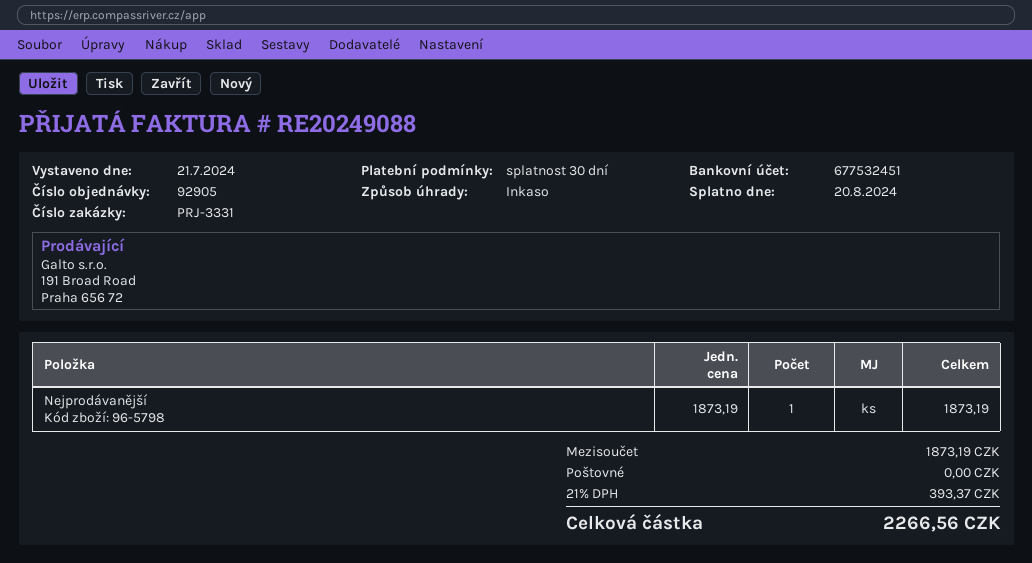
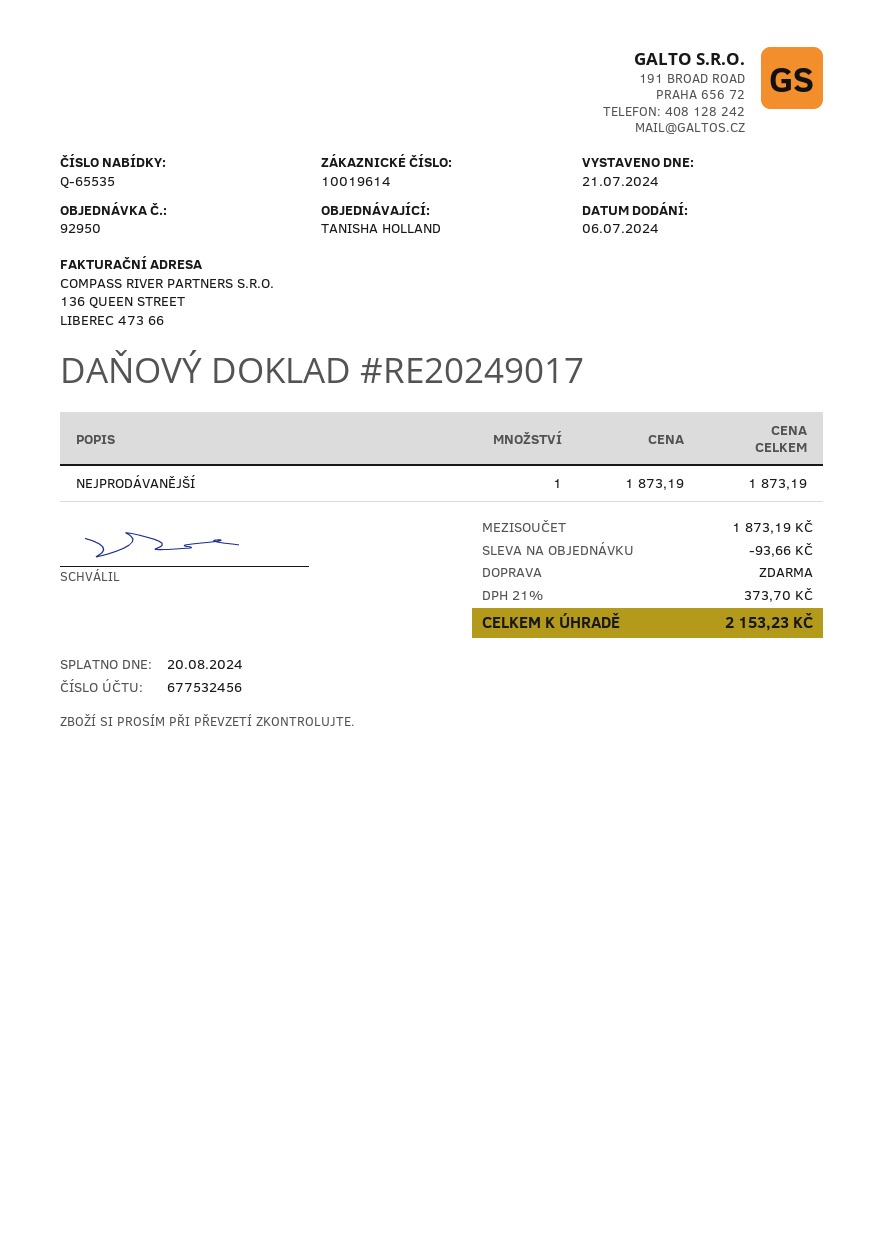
order number: 92905 -> 92950
invoice number: RE20249088 -> RE20249017
bank account: 677532451 -> 677532456
discount: none -> 93.66
tax: 21% = 393.37 -> 21% = 373.70
total: 2266.56 -> 2153.23

